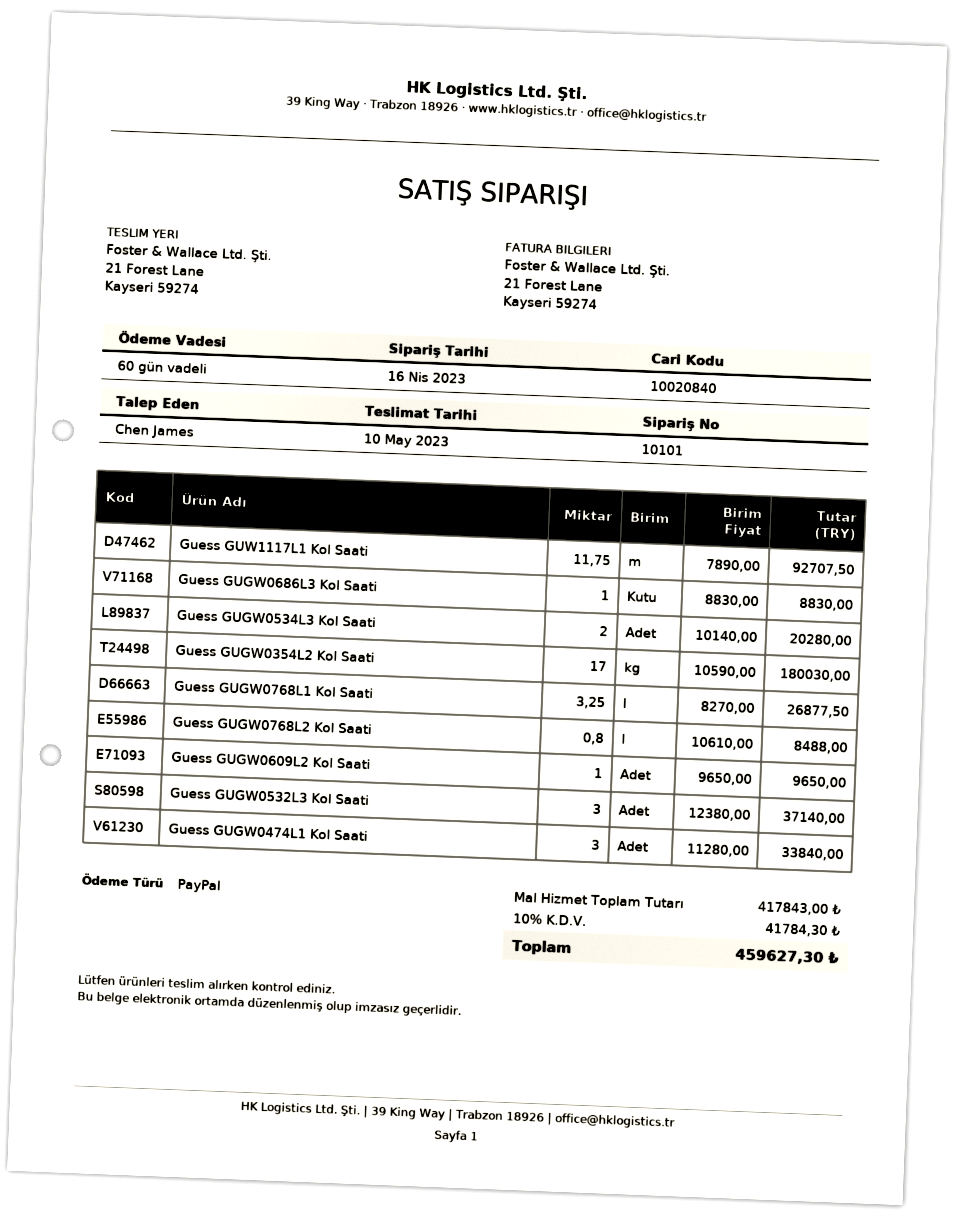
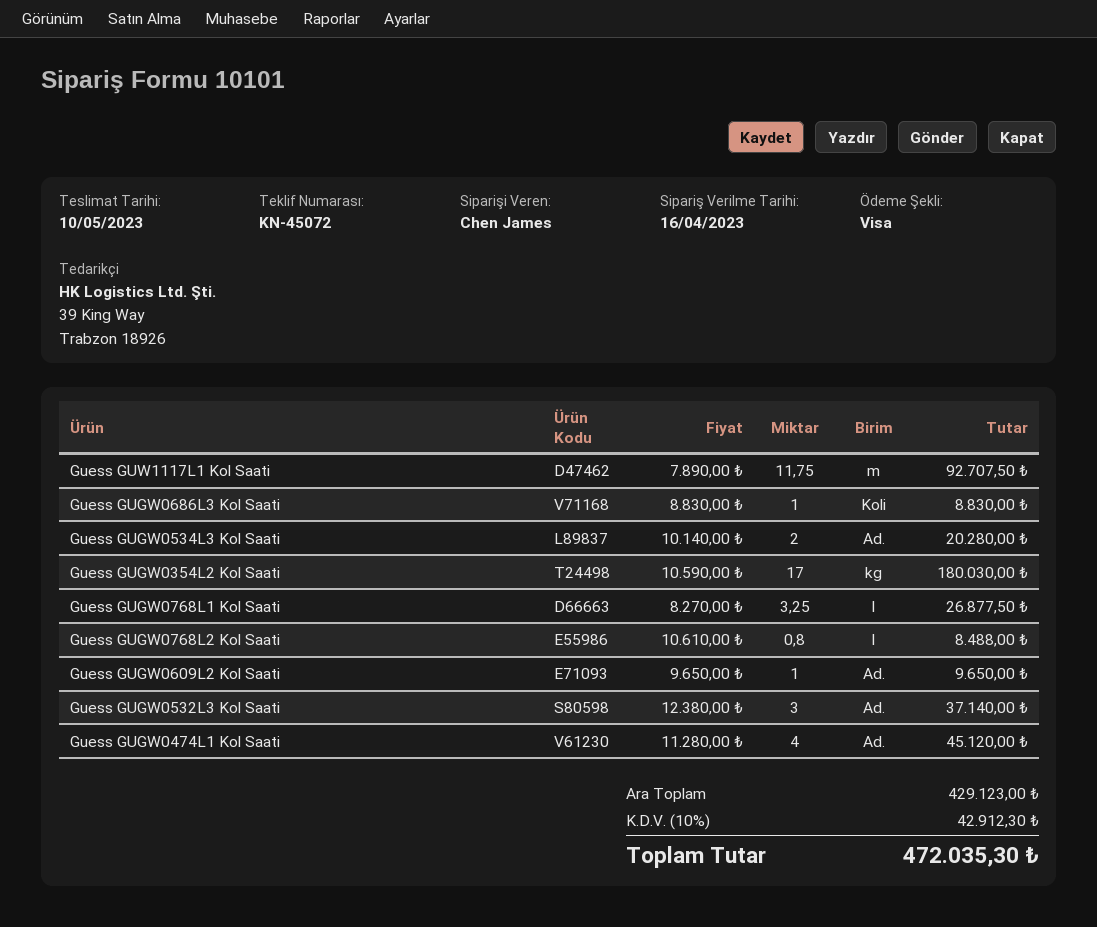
payment method: PayPal -> Visa
Guess GUGW0474L1 Kol Saati: 3 x 11280.00 = 33840.00 -> 4 x 11280.00 = 45120.00
subtotal: 417843.00 -> 429123.00
tax: 10% = 41784.30 -> 10% = 42912.30
total: 459627.30 -> 472035.30

